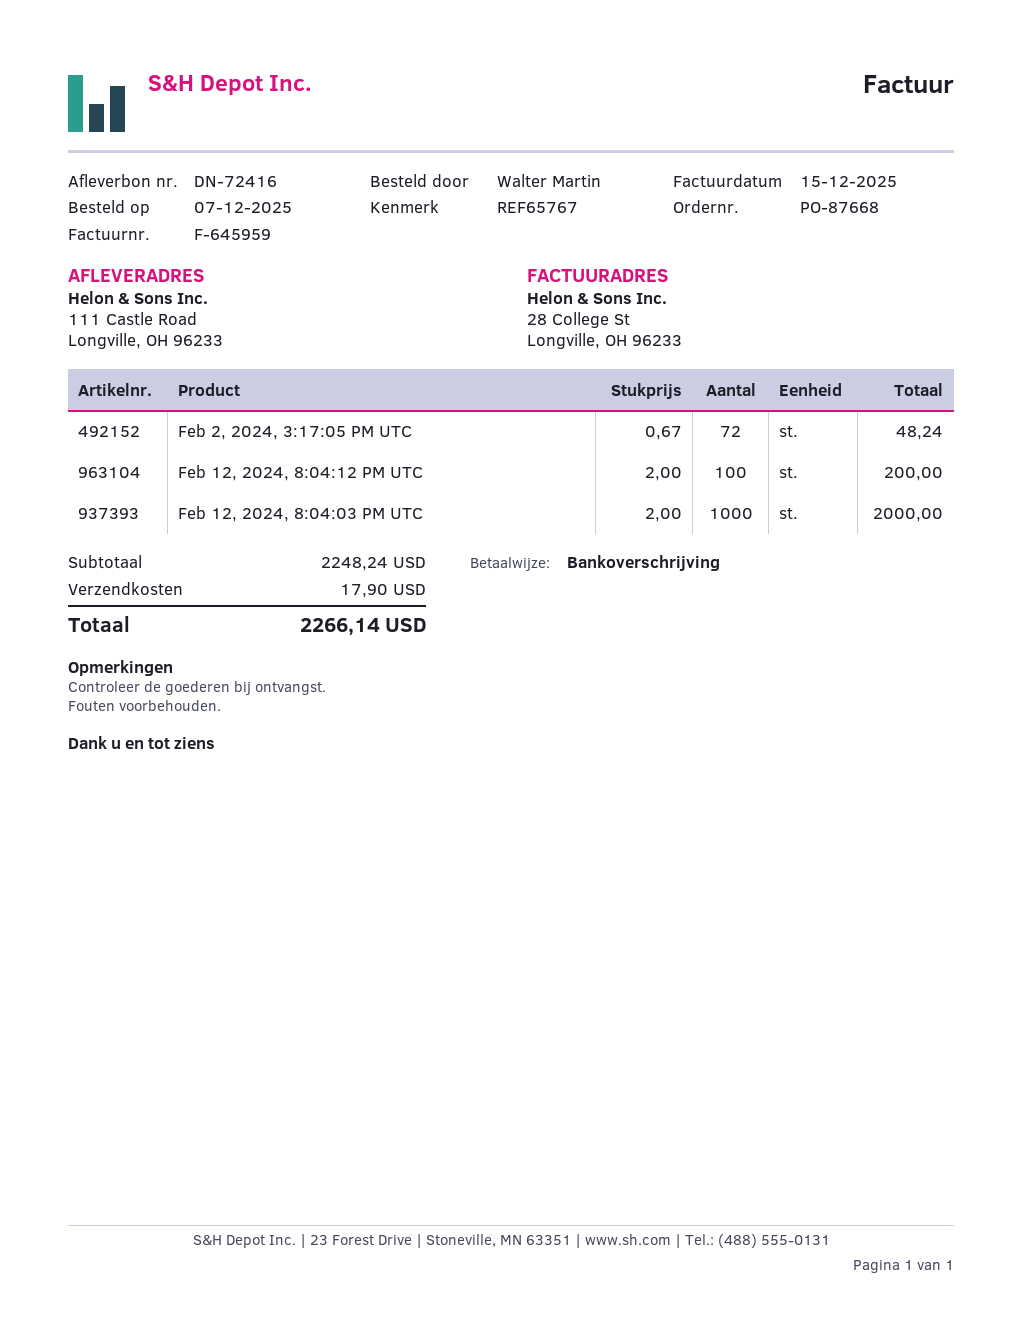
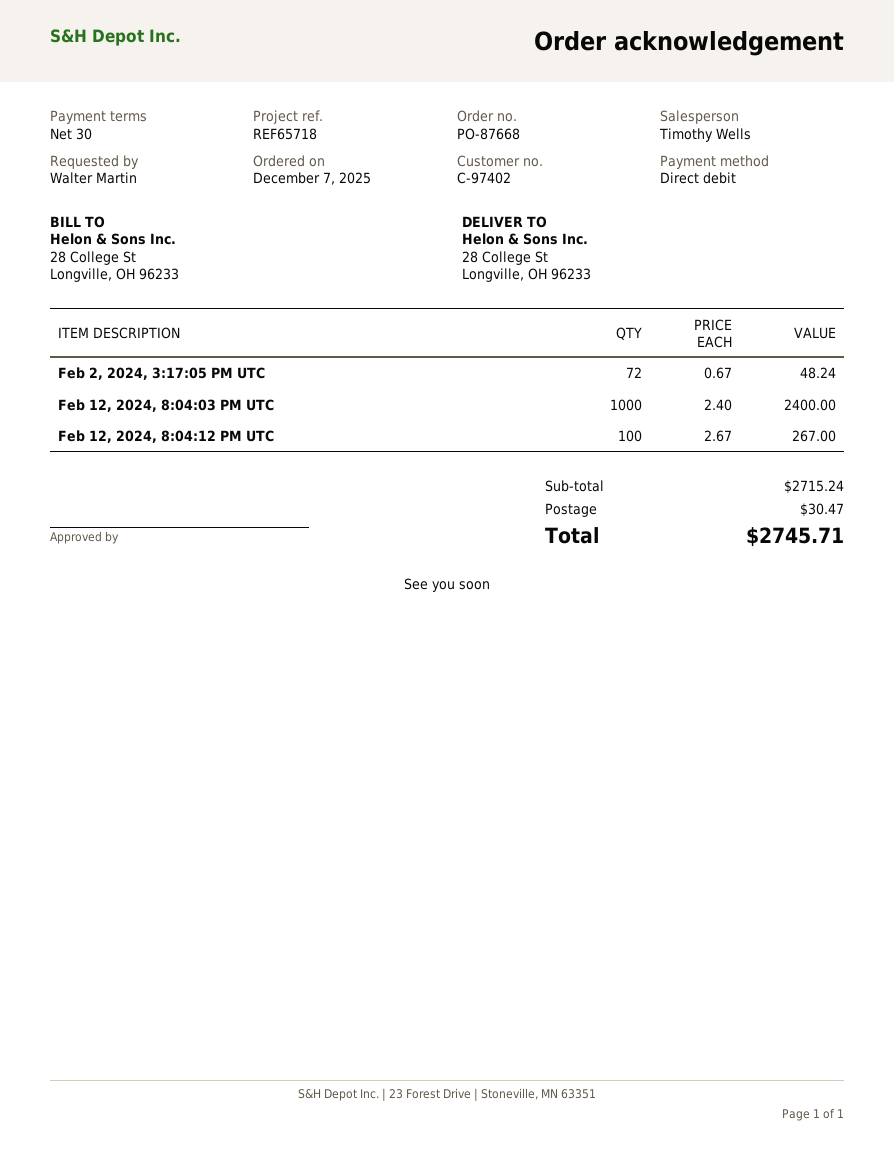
reference: REF65767 -> REF65718
payment method: bank transfer -> direct debit
ship to: 111 Castle Road, Longville, OH 96233 -> 28 College St, Longville, OH 96233
Feb 12, 2024, 8:04:12 PM UTC: 100 x 2.00 = 200.00 -> 100 x 2.67 = 267.00
Feb 12, 2024, 8:04:03 PM UTC: 1000 x 2.00 = 2000.00 -> 1000 x 2.40 = 2400.00
subtotal: 2248.24 -> 2715.24
shipping: 17.90 -> 30.47
total: 2266.14 -> 2745.71

